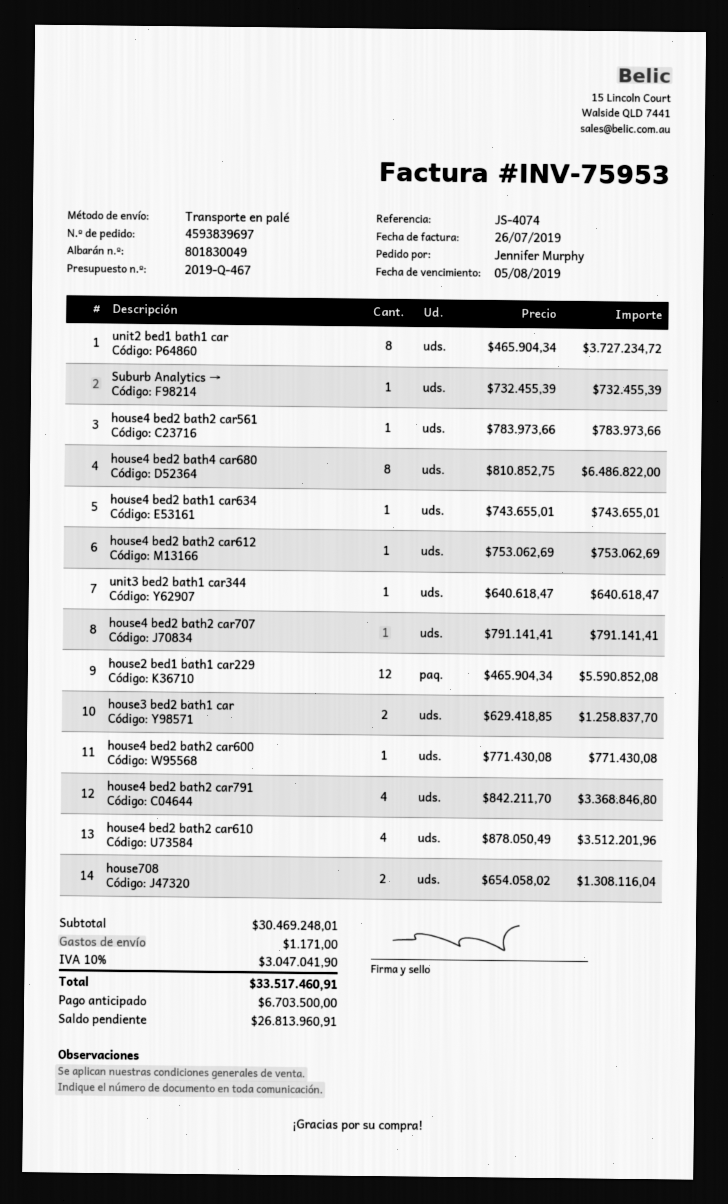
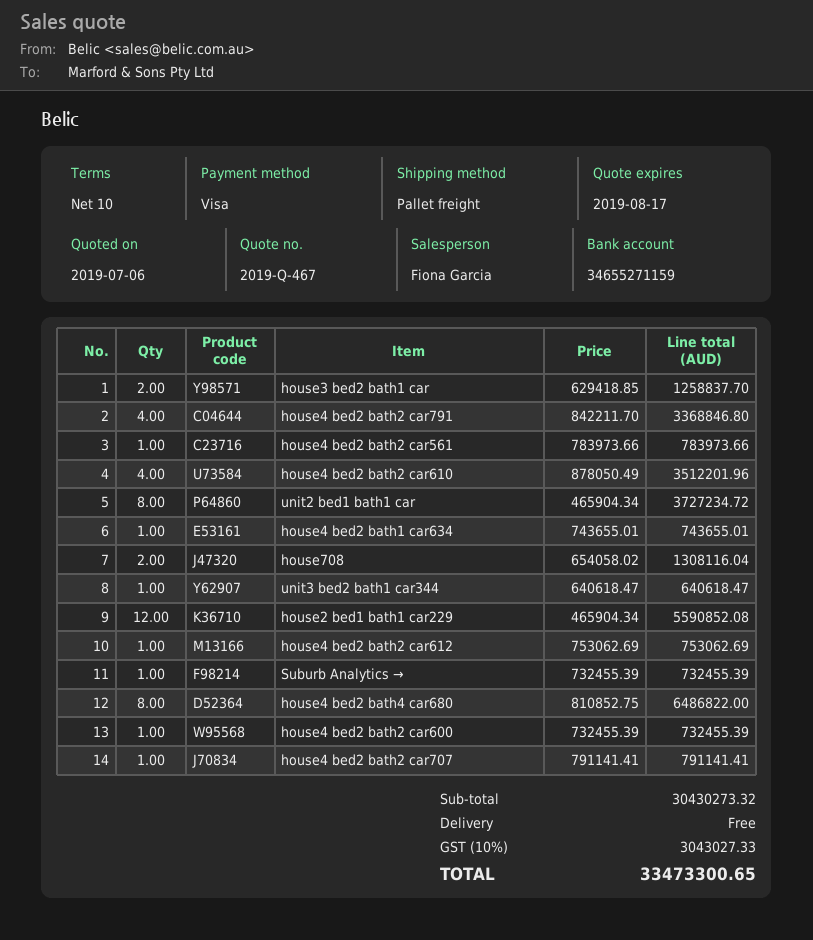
house4 bed2 bath2 car600: 1 x 771430.08 = 771430.08 -> 1 x 732455.39 = 732455.39
subtotal: 30469248.01 -> 30430273.32
shipping: 1171.00 -> 0.00
tax: 10% = 3047041.90 -> 10% = 3043027.33
total: 33517460.91 -> 33473300.65

